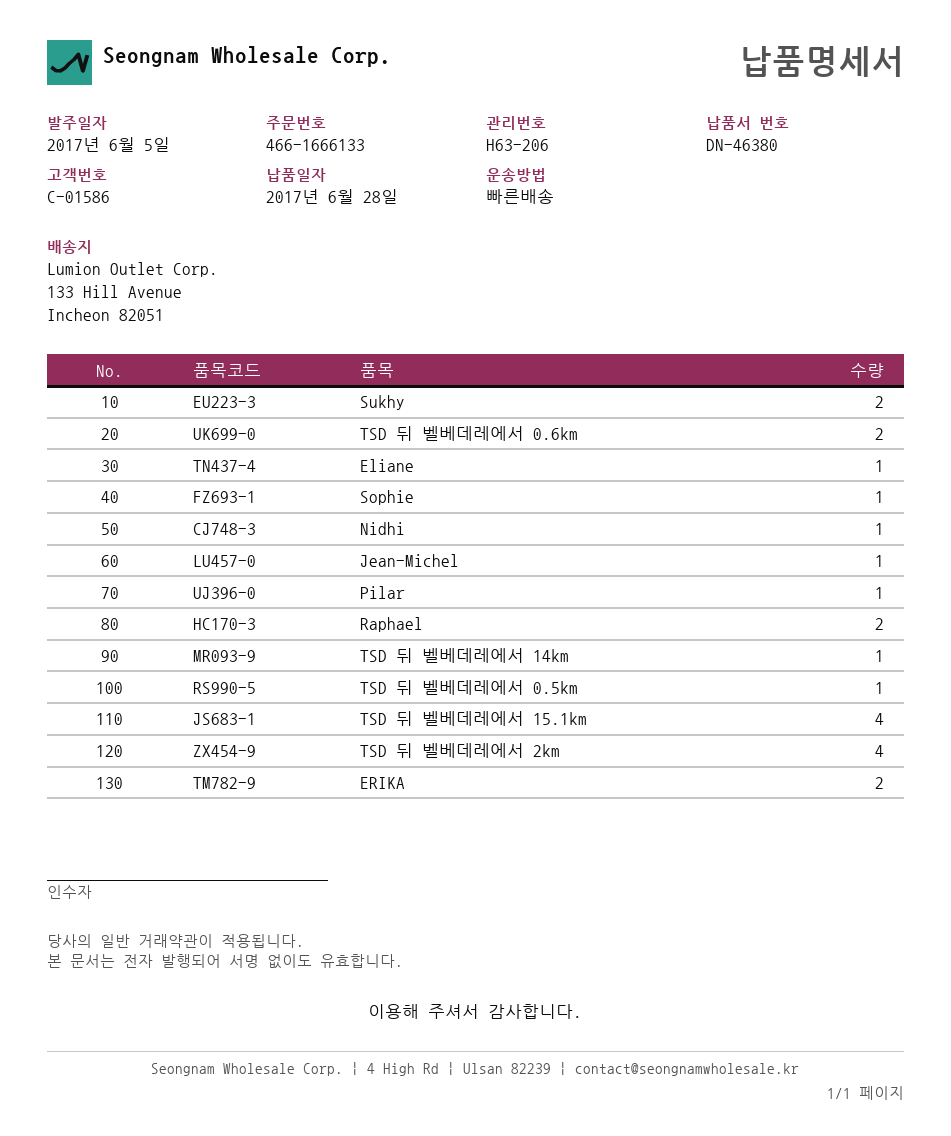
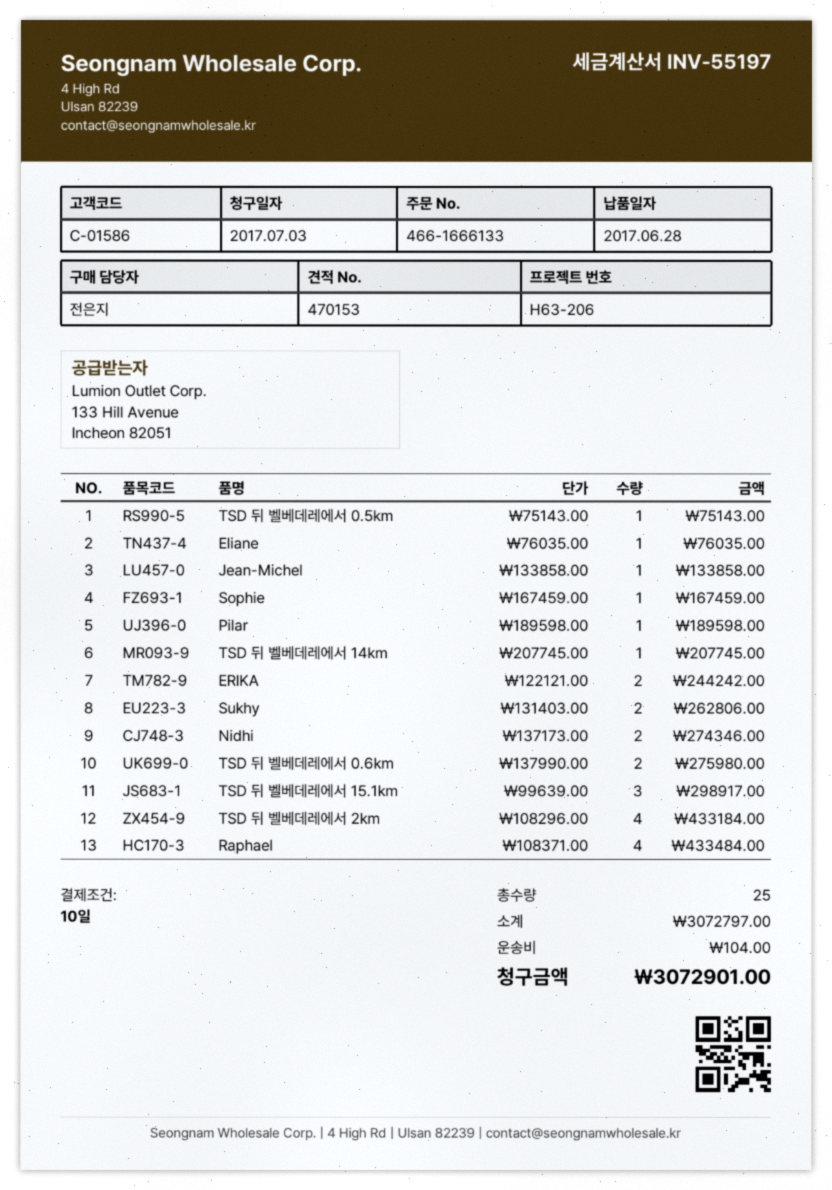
Nidhi: 1 -> 2
Raphael: 2 -> 4
TSD 뒤 벨베데레에서 15.1km: 4 -> 3

